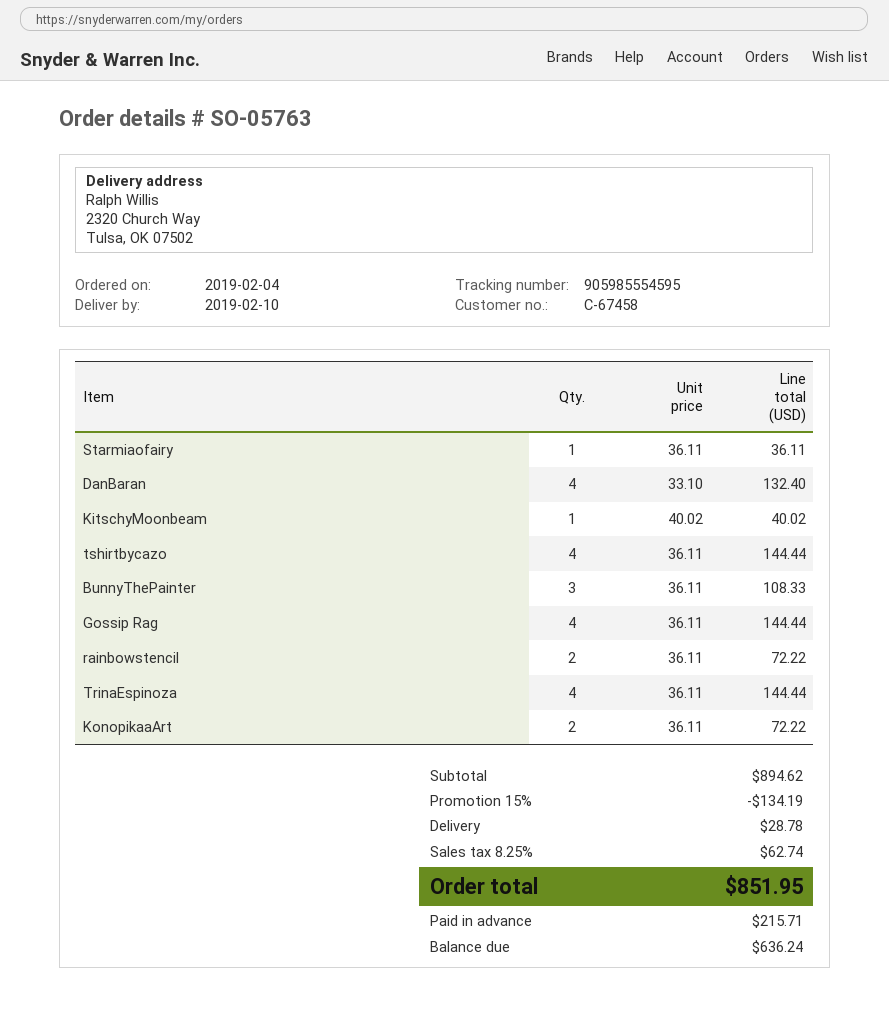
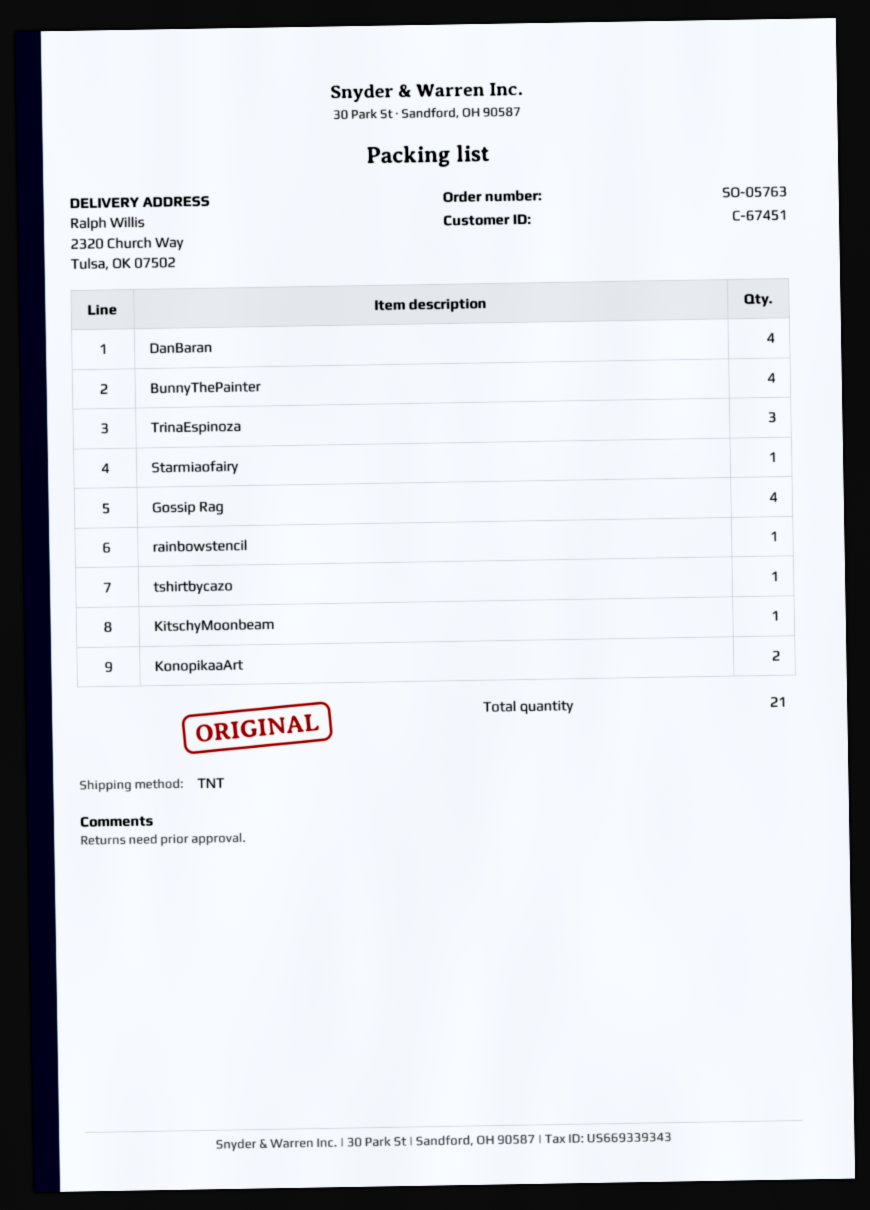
customer number: C-67458 -> C-67451
tshirtbycazo: 4 -> 1
BunnyThePainter: 3 -> 4
rainbowstencil: 2 -> 1
TrinaEspinoza: 4 -> 3

